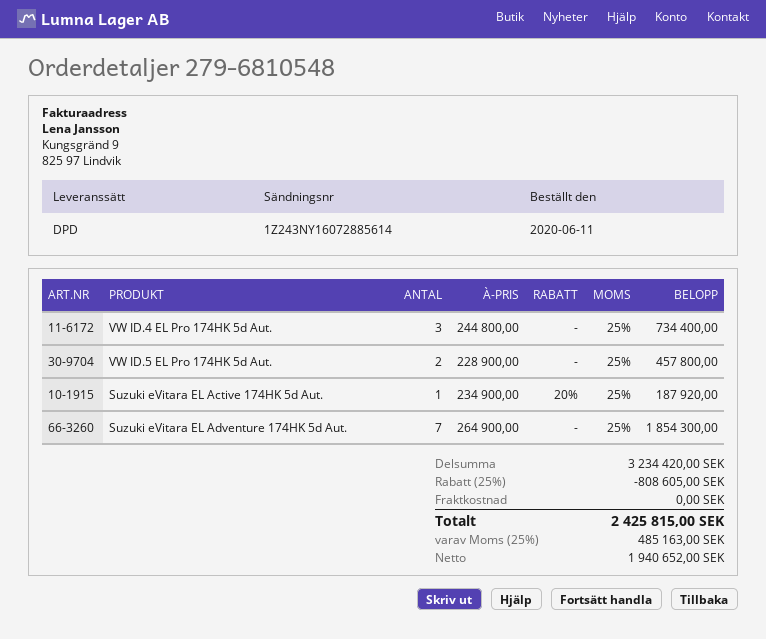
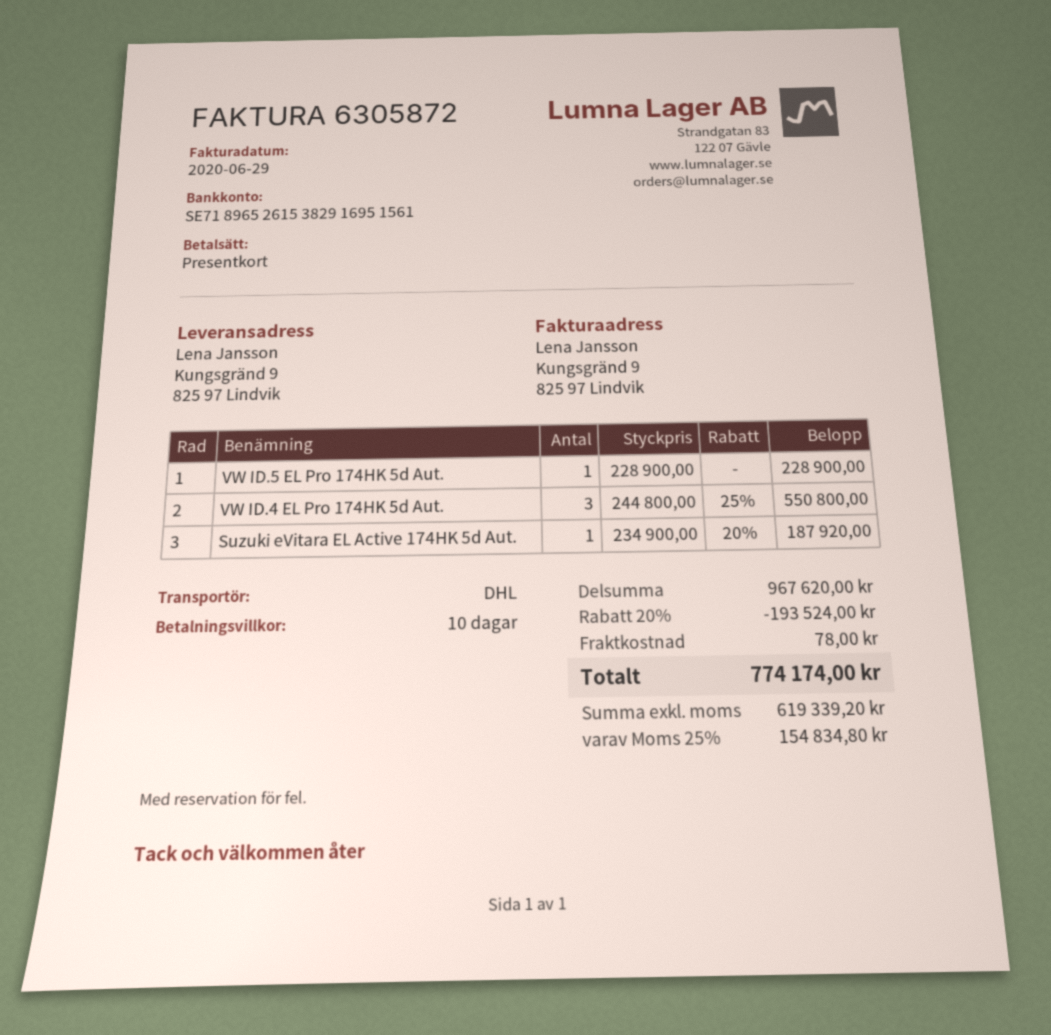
shipping method: DPD -> DHL
VW ID.4 EL Pro 174HK 5d Aut.: 3 x 244800.00 = 734400.00 -> 3 x 244800.00 - 25% = 550800.00
VW ID.5 EL Pro 174HK 5d Aut.: 2 x 228900.00 = 457800.00 -> 1 x 228900.00 = 228900.00
Suzuki eVitara EL Adventure 174HK 5d Aut.: 7 x 264900.00 = 1854300.00 -> none
subtotal: 3234420.00 -> 967620.00
discount: 25% = 808605.00 -> 20% = 193524.00
shipping: 0.00 -> 78.00
net: 1940652.00 -> 619339.20
tax: 25% = 485163.00 -> 25% = 154834.80
total: 2425815.00 -> 774174.00

